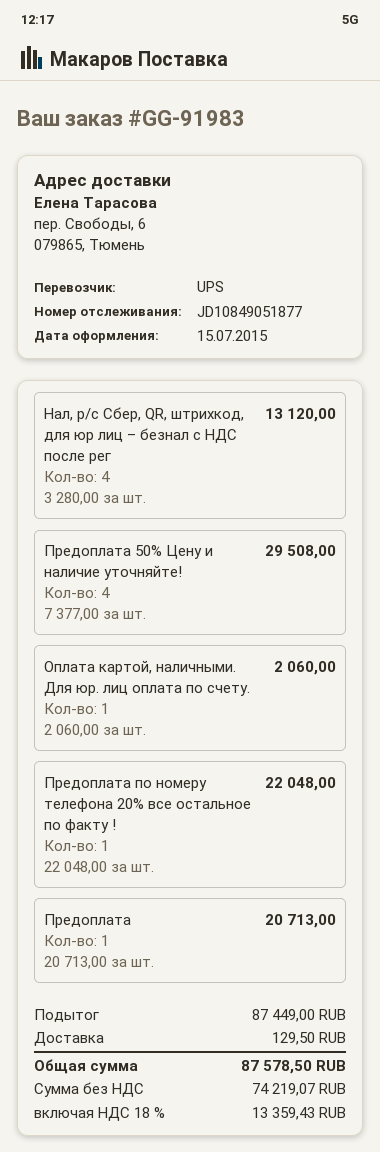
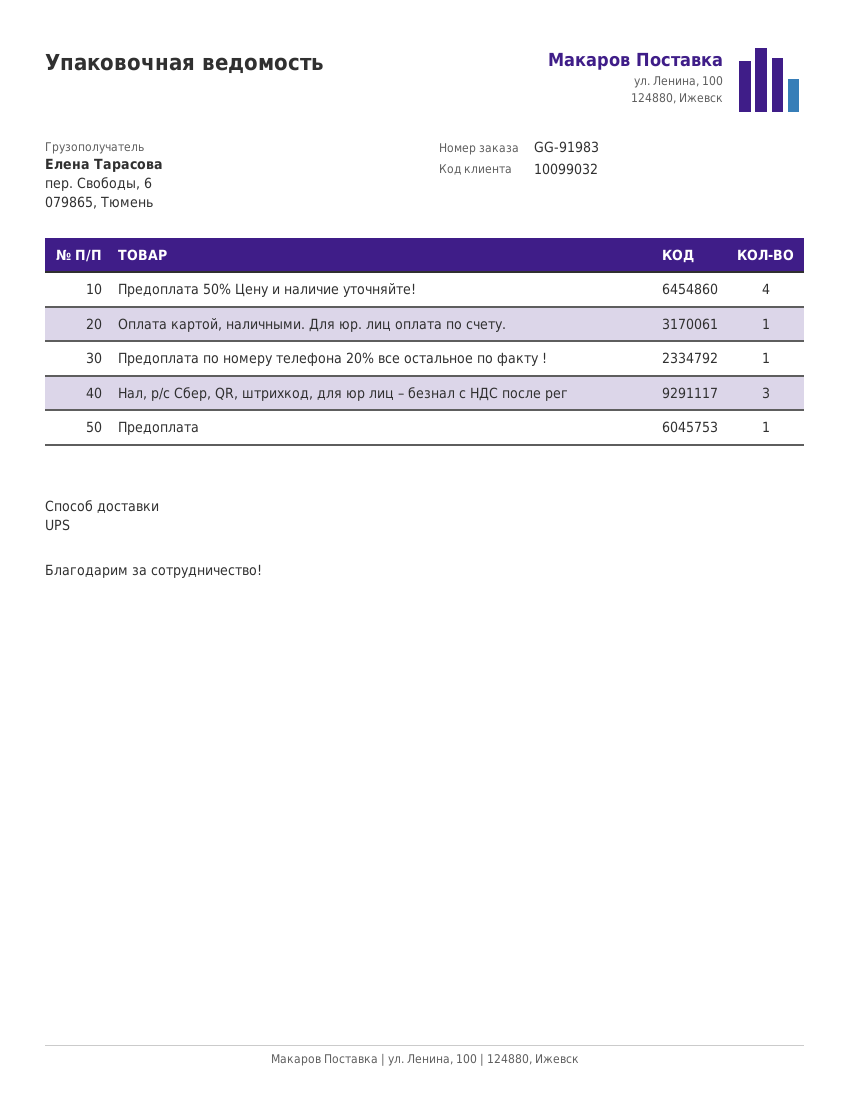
Нал, р/с Сбер, QR, штрихкод, для юр лиц – безнал с НДС после рег: 4 -> 3

